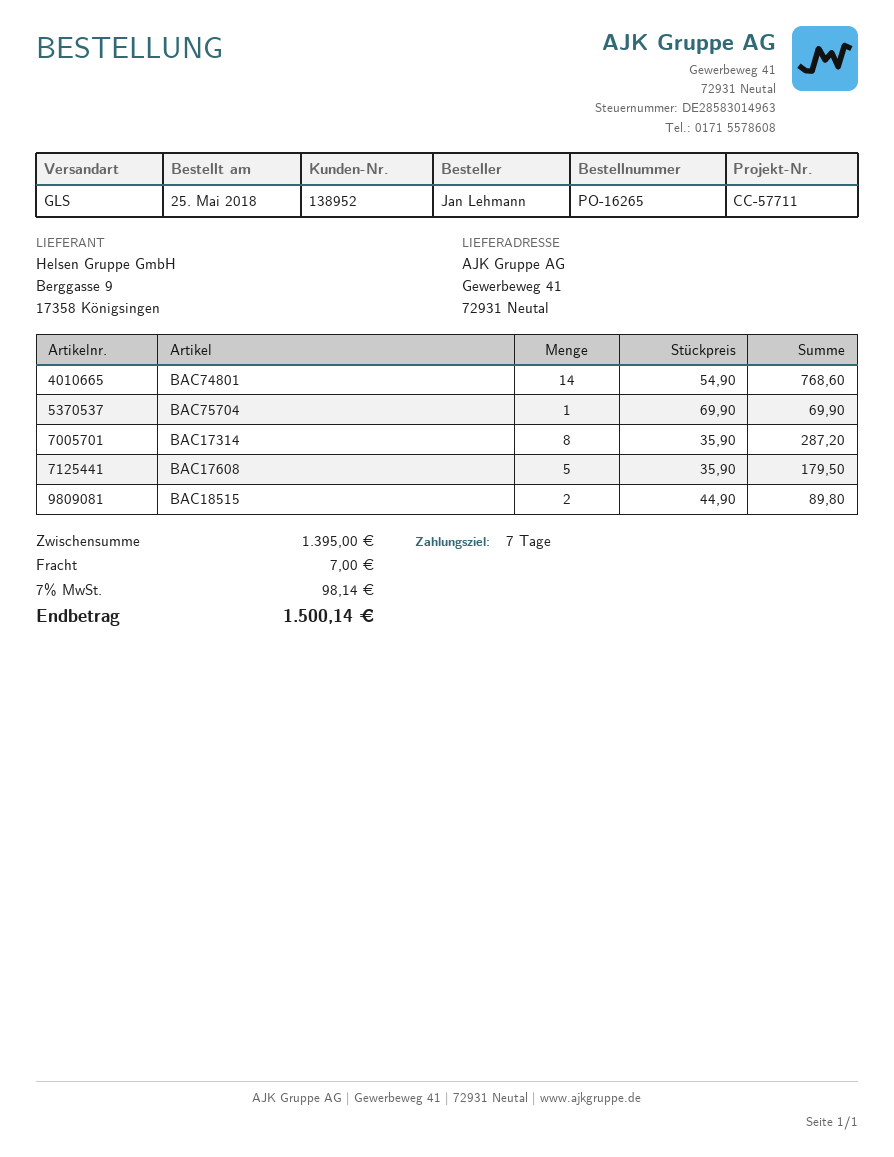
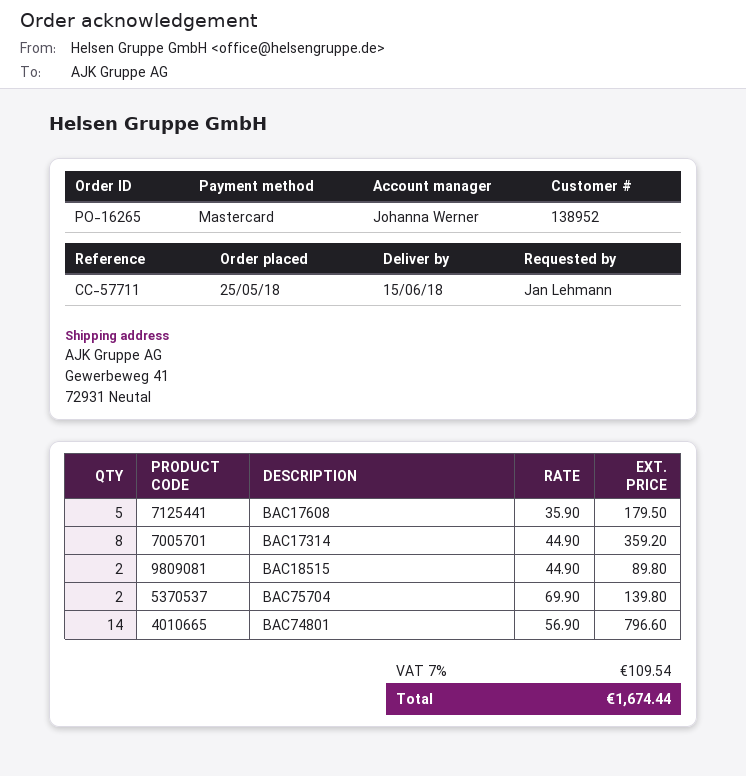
BAC74801: 14 x 54.90 = 768.60 -> 14 x 56.90 = 796.60
BAC75704: 1 x 69.90 = 69.90 -> 2 x 69.90 = 139.80
BAC17314: 8 x 35.90 = 287.20 -> 8 x 44.90 = 359.20
shipping: 7.00 -> none
tax: 7% = 98.14 -> 7% = 109.54
total: 1500.14 -> 1674.44

